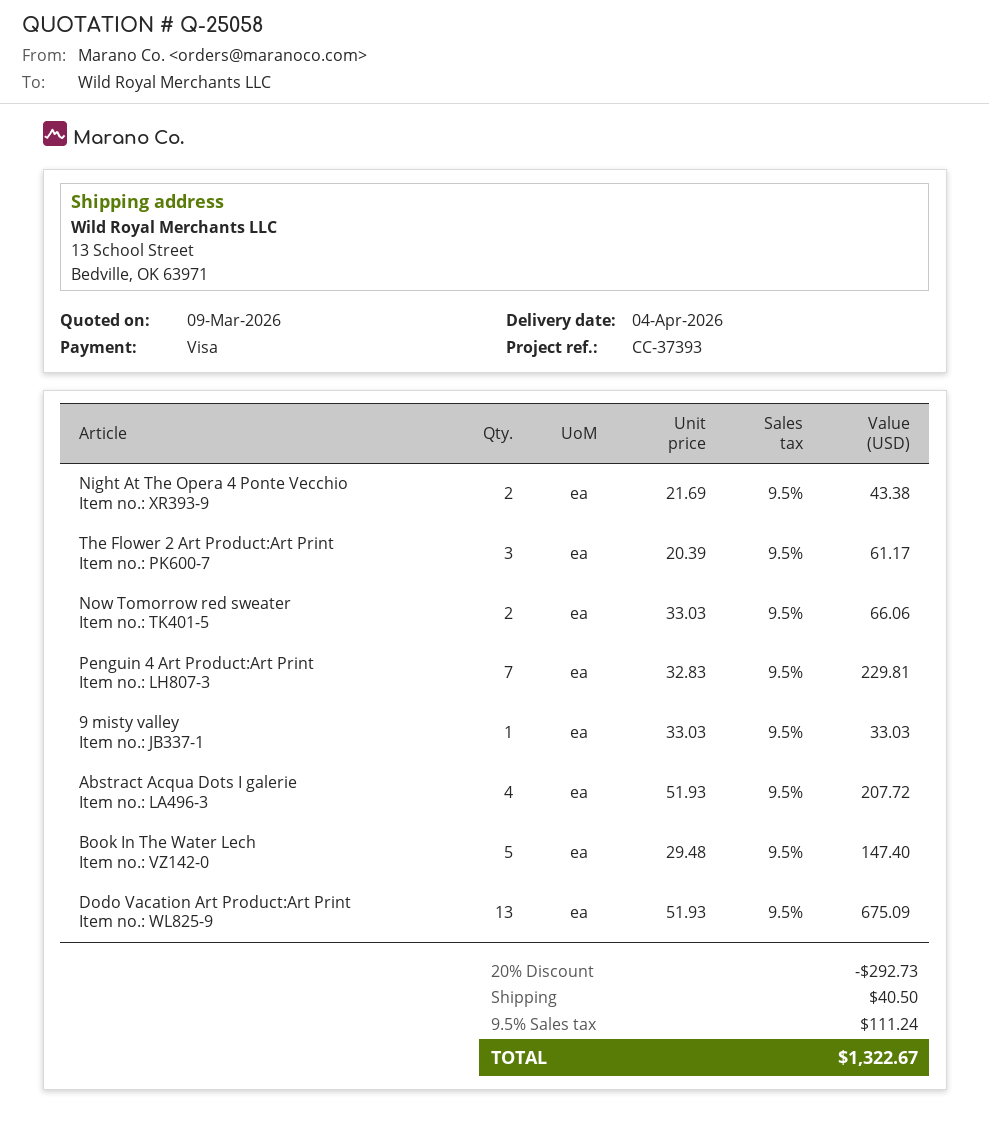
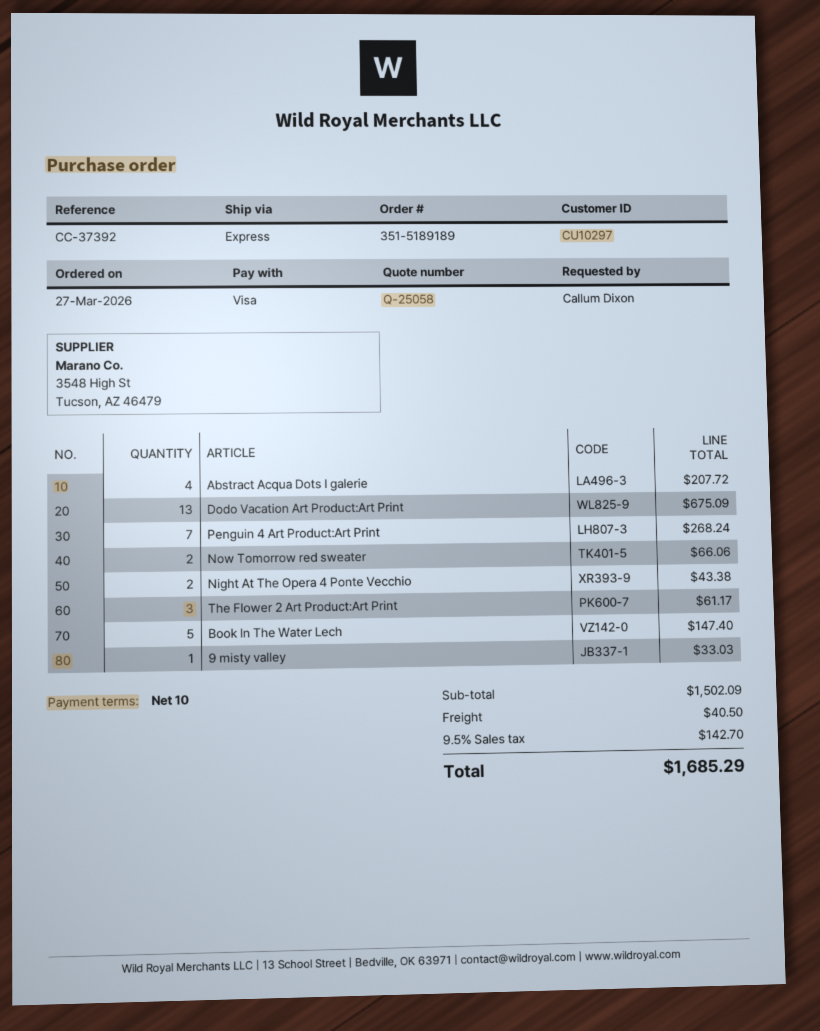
reference: CC-37393 -> CC-37392
Penguin 4 Art Product:Art Print: 7 for 229.81 -> 7 for 268.24
discount: 20% = 292.73 -> none
tax: 9.5% = 111.24 -> 9.5% = 142.70
total: 1322.67 -> 1685.29

